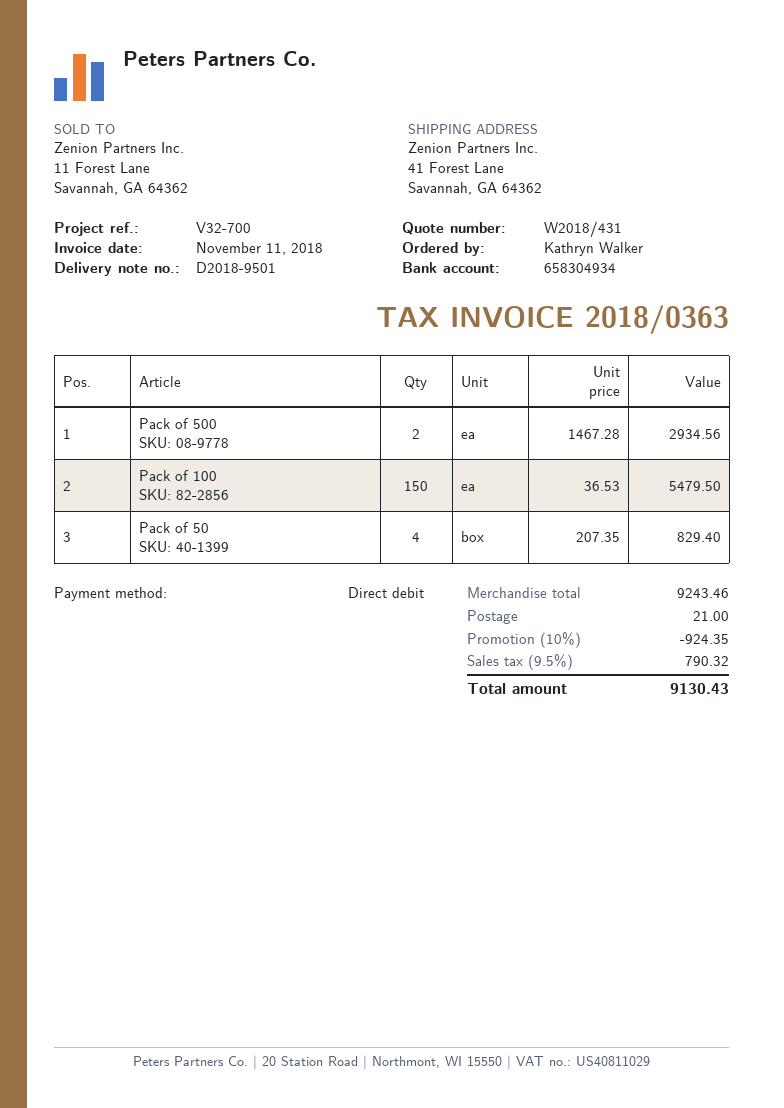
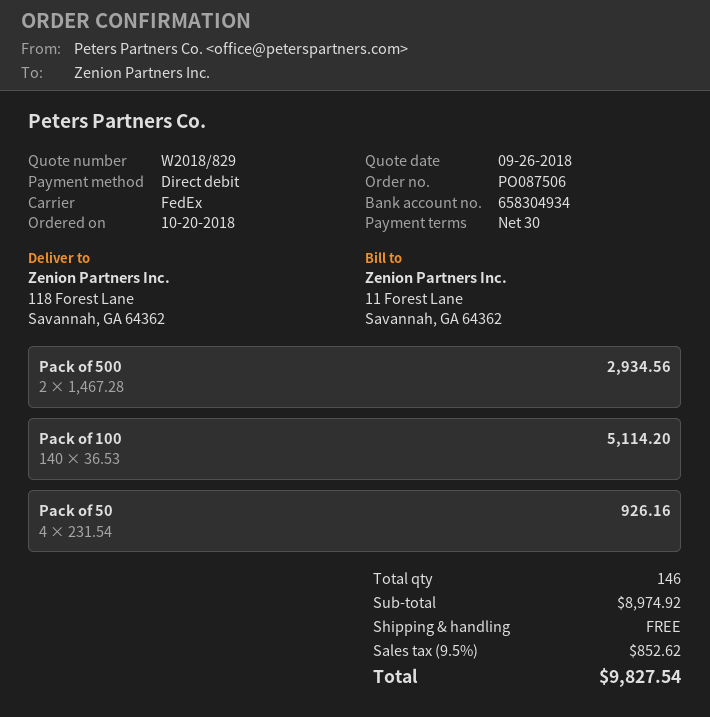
quote number: W2018/431 -> W2018/829
ship to: 41 Forest Lane, Savannah, GA 64362 -> 118 Forest Lane, Savannah, GA 64362
Pack of 100: 150 x 36.53 = 5479.50 -> 140 x 36.53 = 5114.20
Pack of 50: 4 x 207.35 = 829.40 -> 4 x 231.54 = 926.16
subtotal: 9243.46 -> 8974.92
discount: 10% = 924.35 -> none
shipping: 21.00 -> 0.00
tax: 9.5% = 790.32 -> 9.5% = 852.62
total: 9130.43 -> 9827.54

